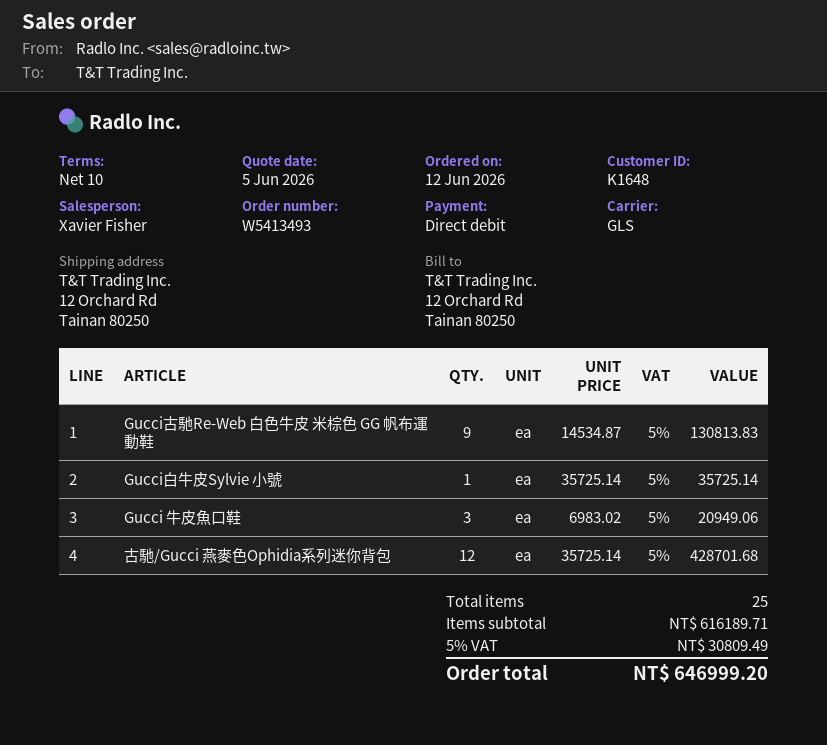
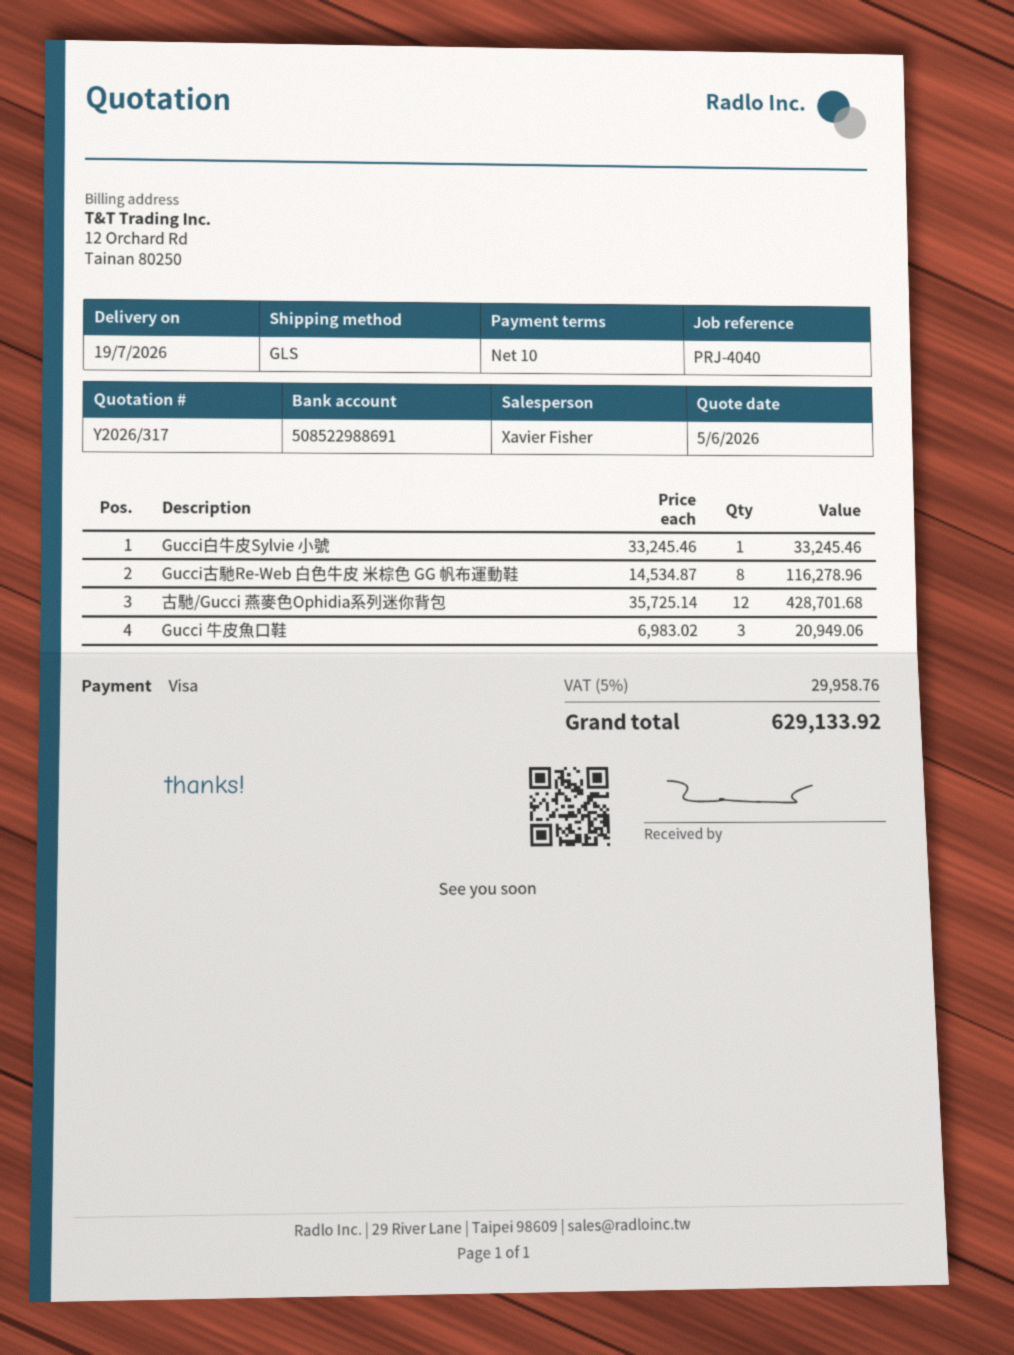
payment method: direct debit -> Visa
Gucci古馳Re-Web 白色牛皮 米棕色 GG 帆布運動鞋: 9 x 14534.87 = 130813.83 -> 8 x 14534.87 = 116278.96
Gucci白牛皮Sylvie 小號: 1 x 35725.14 = 35725.14 -> 1 x 33245.46 = 33245.46
tax: 5% = 30809.49 -> 5% = 29958.76
total: 646999.20 -> 629133.92

